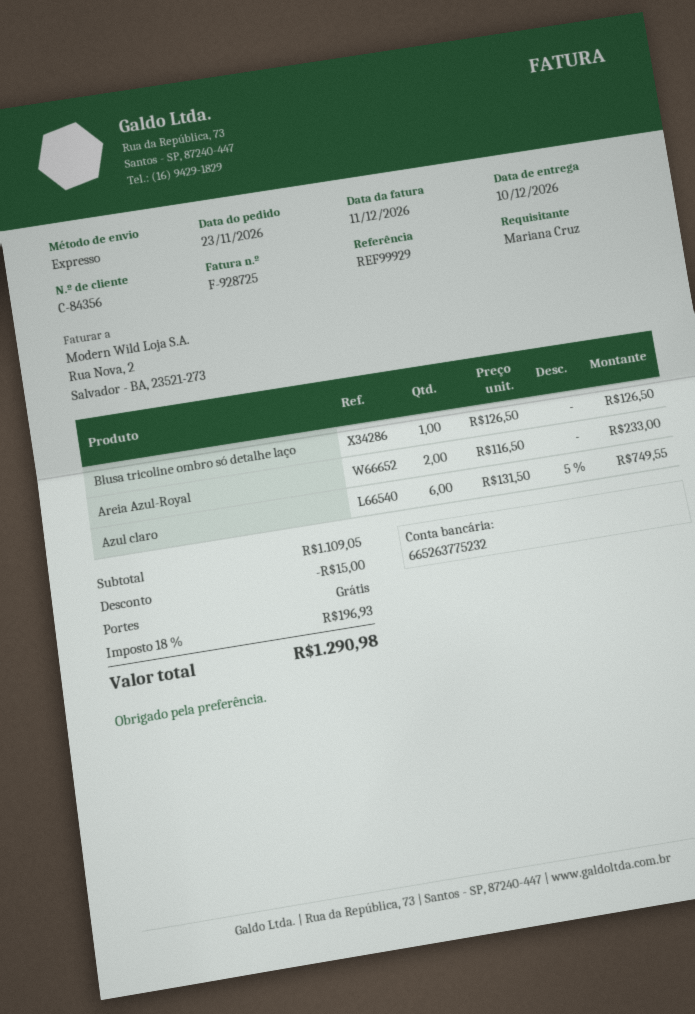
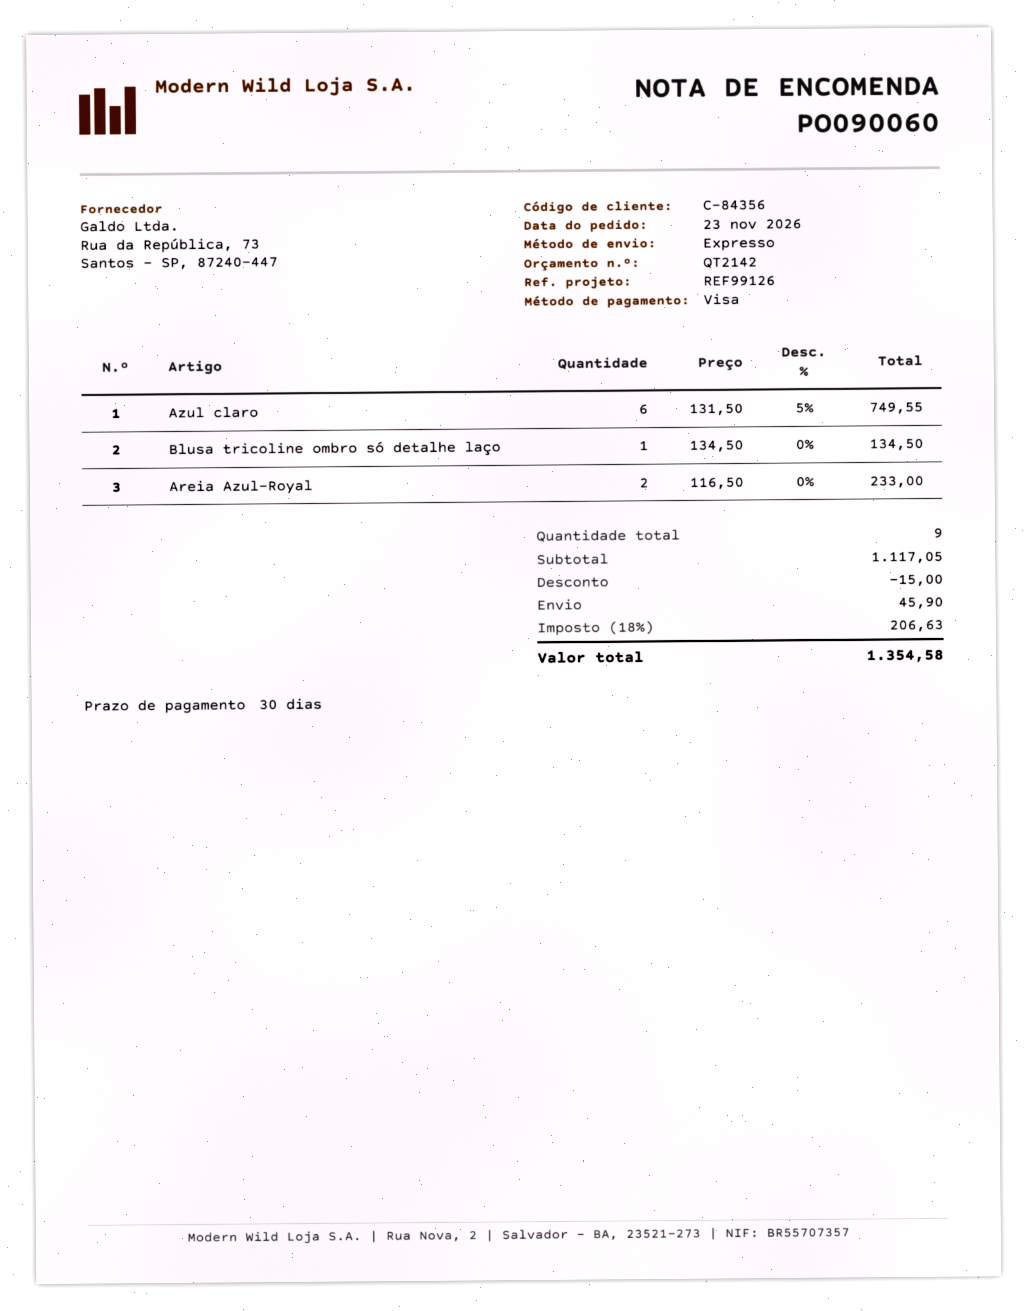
reference: REF99929 -> REF99126
Blusa tricoline ombro só detalhe laço: 1 x 126.50 = 126.50 -> 1 x 134.50 = 134.50
subtotal: 1109.05 -> 1117.05
shipping: 0.00 -> 45.90
tax: 18% = 196.93 -> 18% = 206.63
total: 1290.98 -> 1354.58

